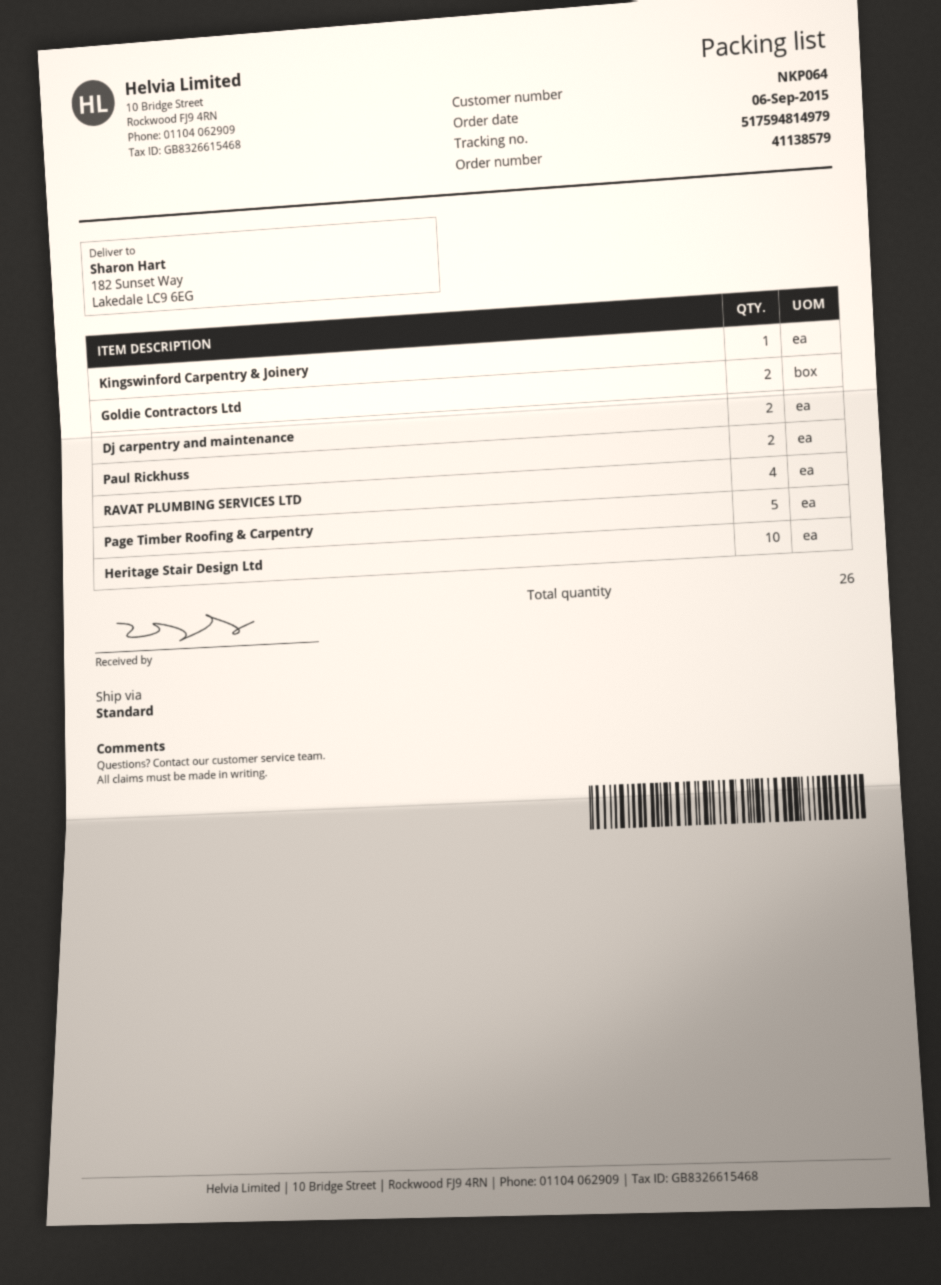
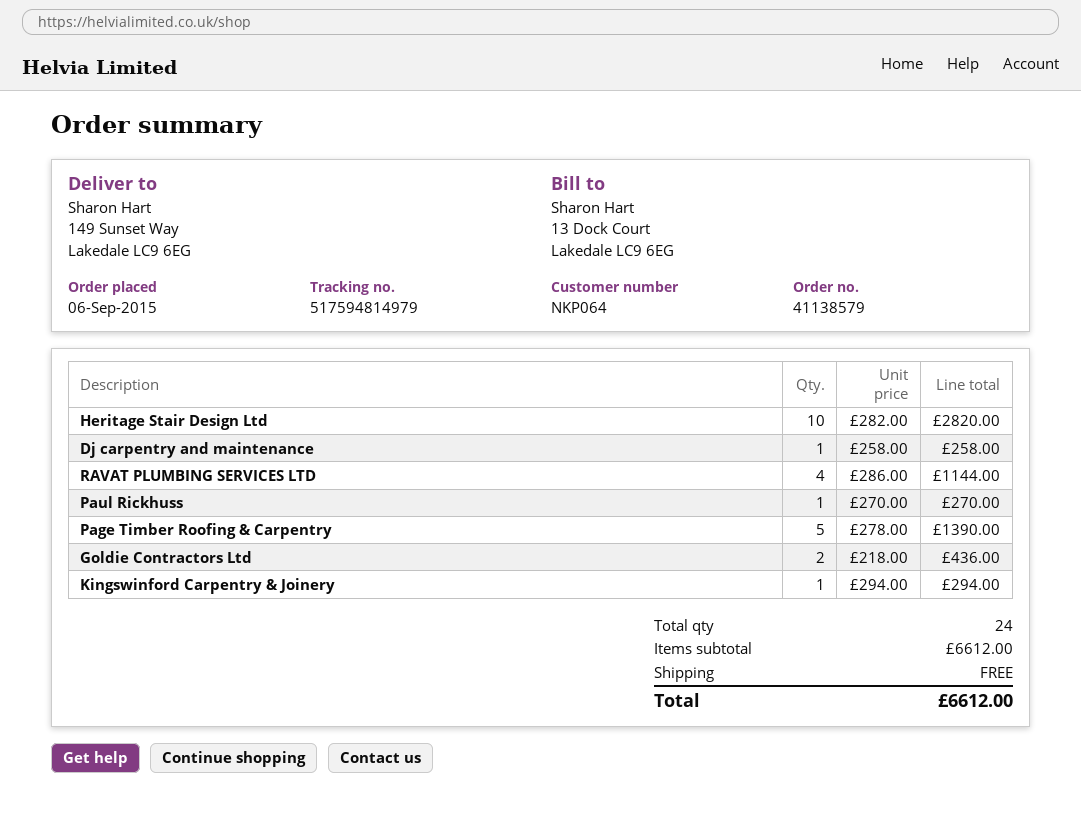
ship to: 182 Sunset Way, Lakedale LC9 6EG -> 149 Sunset Way, Lakedale LC9 6EG
Dj carpentry and maintenance: 2 -> 1
Paul Rickhuss: 2 -> 1
total quantity: 26 -> 24

